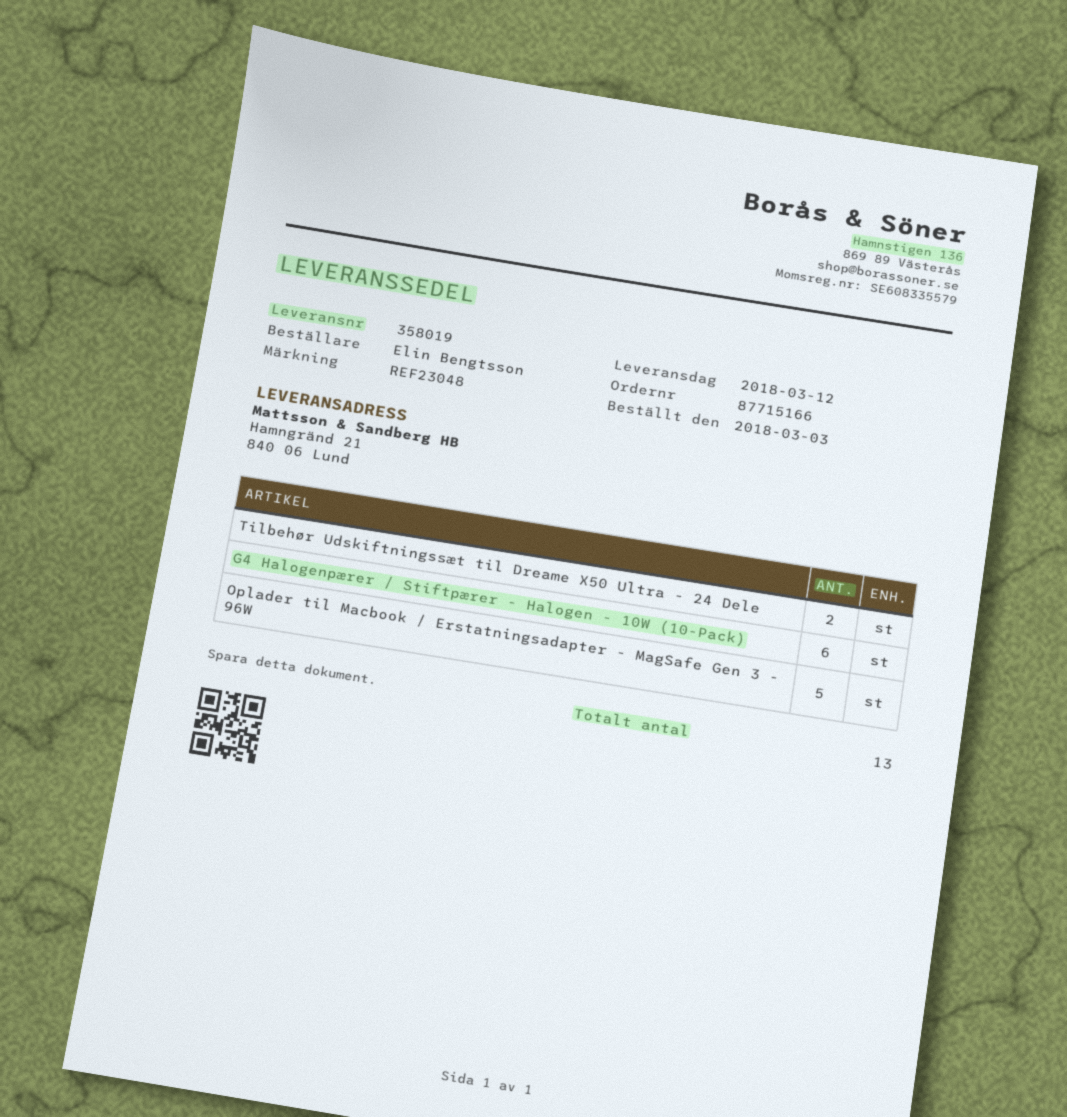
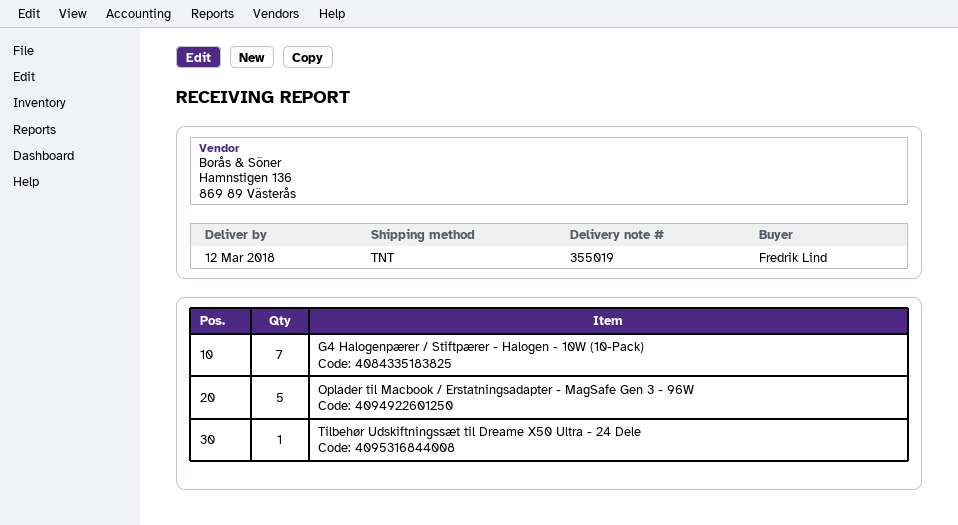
delivery note number: 358019 -> 355019
ordered by: Elin Bengtsson -> Fredrik Lind
Tilbehør Udskiftningssæt til Dreame X50 Ultra - 24 Dele: 2 -> 1
G4 Halogenpærer / Stiftpærer - Halogen - 10W (10-Pack): 6 -> 7

